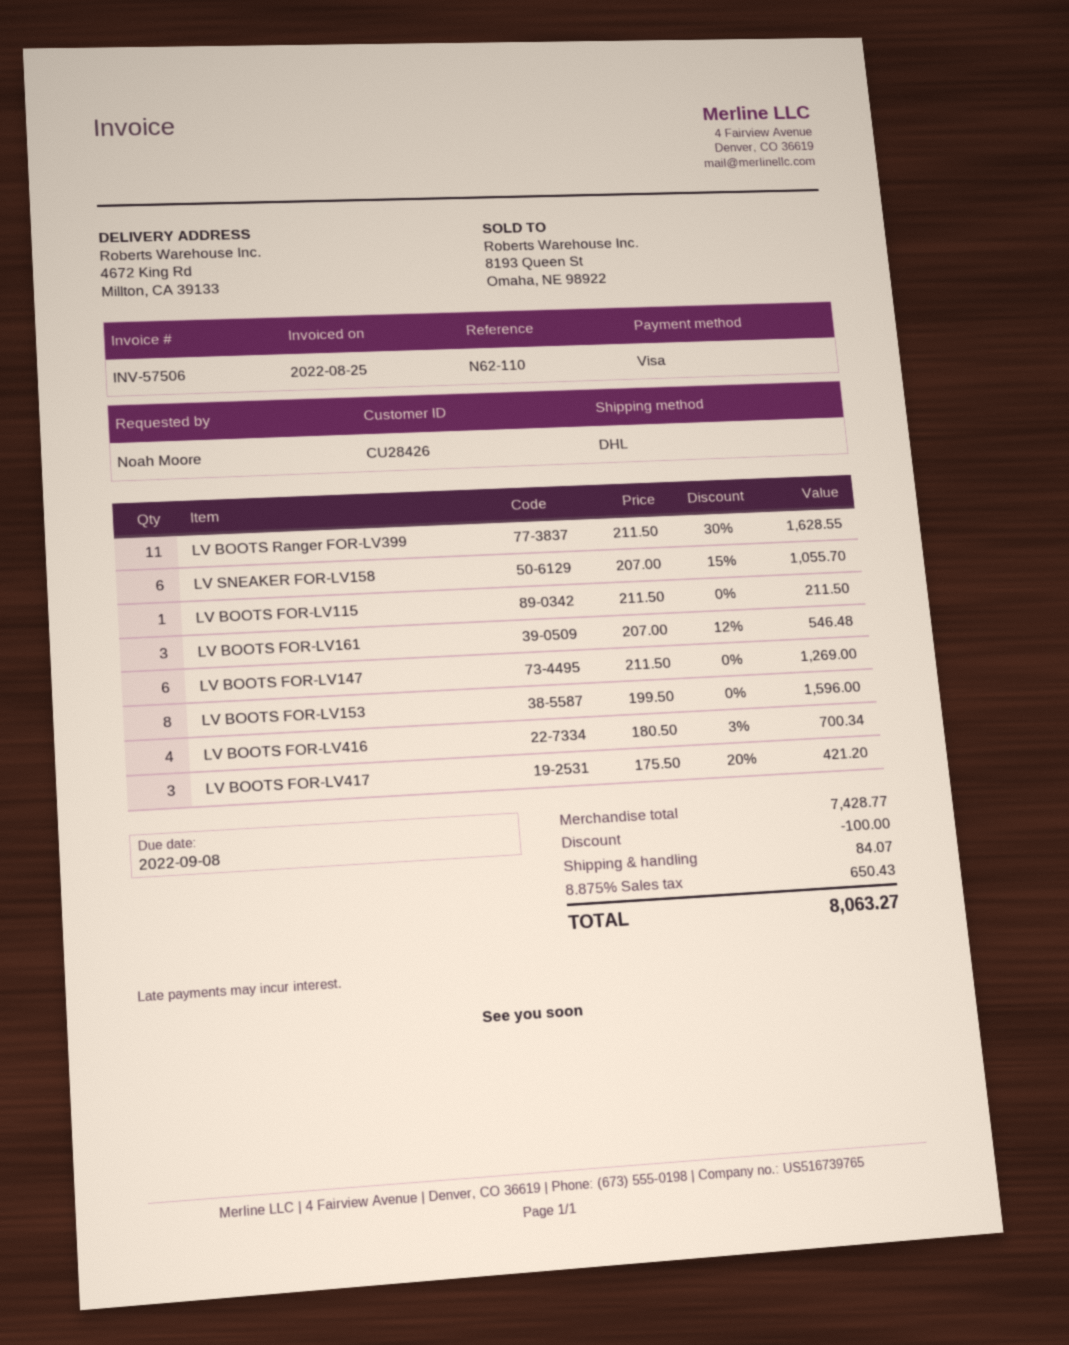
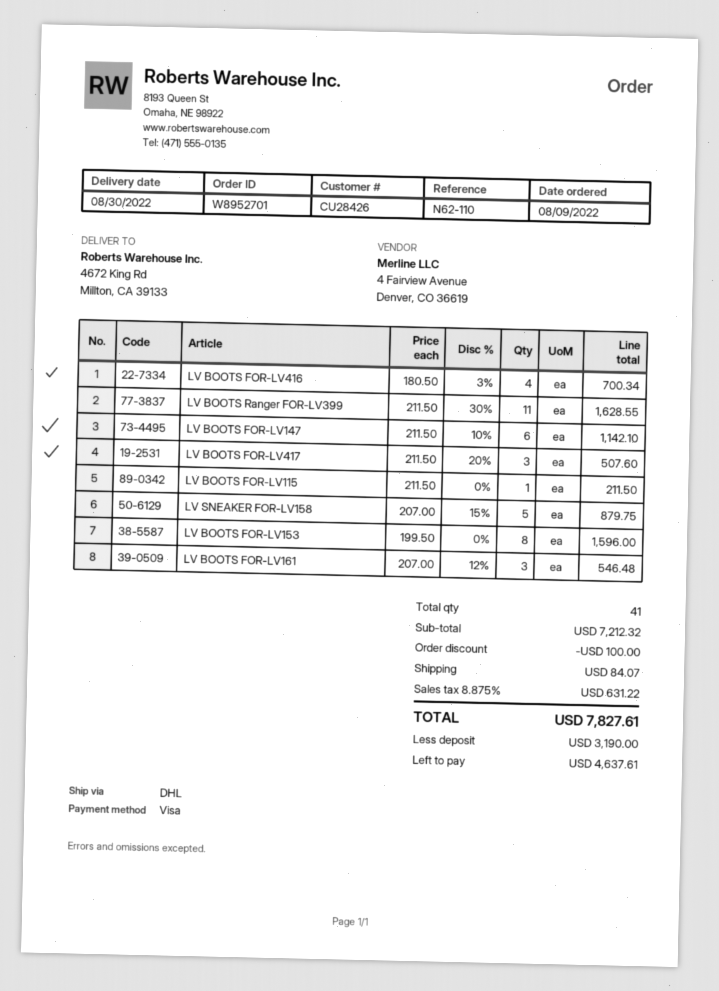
LV SNEAKER FOR-LV158: 6 x 207.00 - 15% = 1055.70 -> 5 x 207.00 - 15% = 879.75
LV BOOTS FOR-LV147: 6 x 211.50 = 1269.00 -> 6 x 211.50 - 10% = 1142.10
LV BOOTS FOR-LV417: 3 x 175.50 - 20% = 421.20 -> 3 x 211.50 - 20% = 507.60
subtotal: 7428.77 -> 7212.32
tax: 8.875% = 650.43 -> 8.875% = 631.22
total: 8063.27 -> 7827.61

